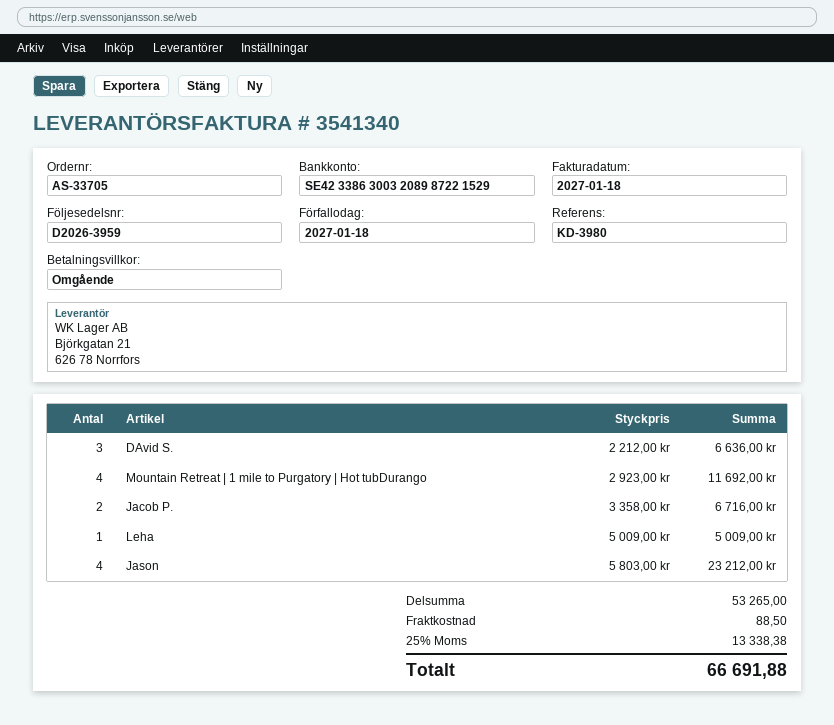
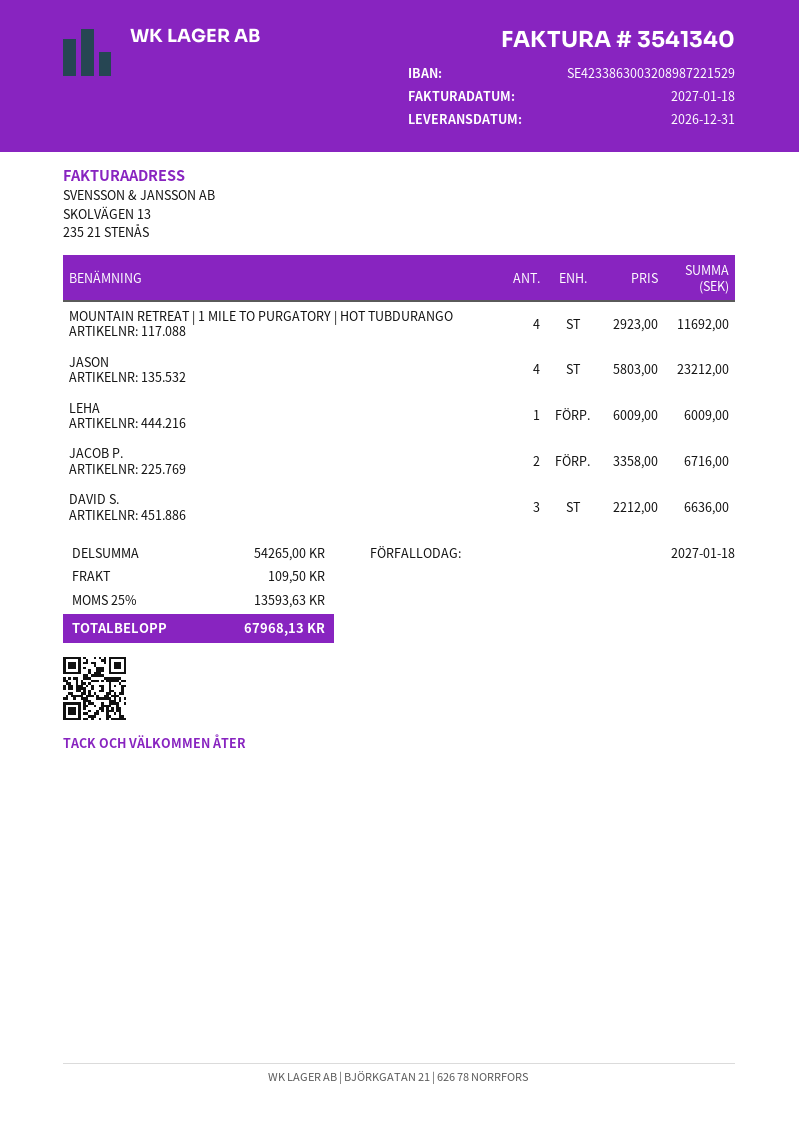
Leha: 1 x 5009.00 = 5009.00 -> 1 x 6009.00 = 6009.00
subtotal: 53265.00 -> 54265.00
shipping: 88.50 -> 109.50
tax: 25% = 13338.38 -> 25% = 13593.63
total: 66691.88 -> 67968.13

